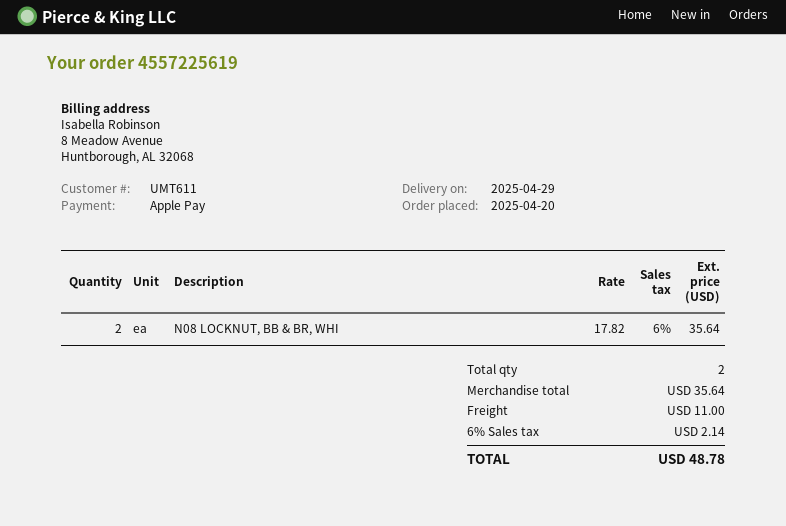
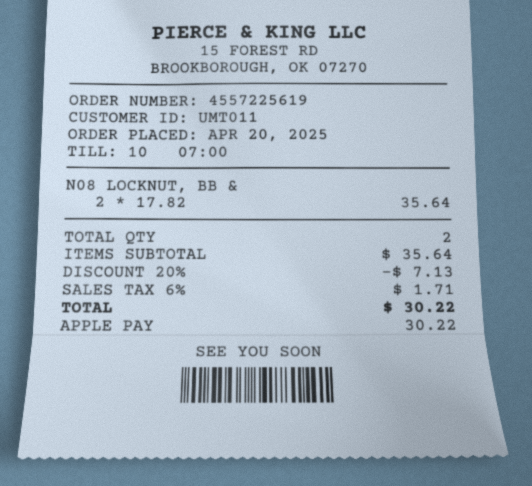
customer number: UMT611 -> UMT011
discount: none -> 20% = 7.13
shipping: 11.00 -> none
tax: 6% = 2.14 -> 6% = 1.71
total: 48.78 -> 30.22

